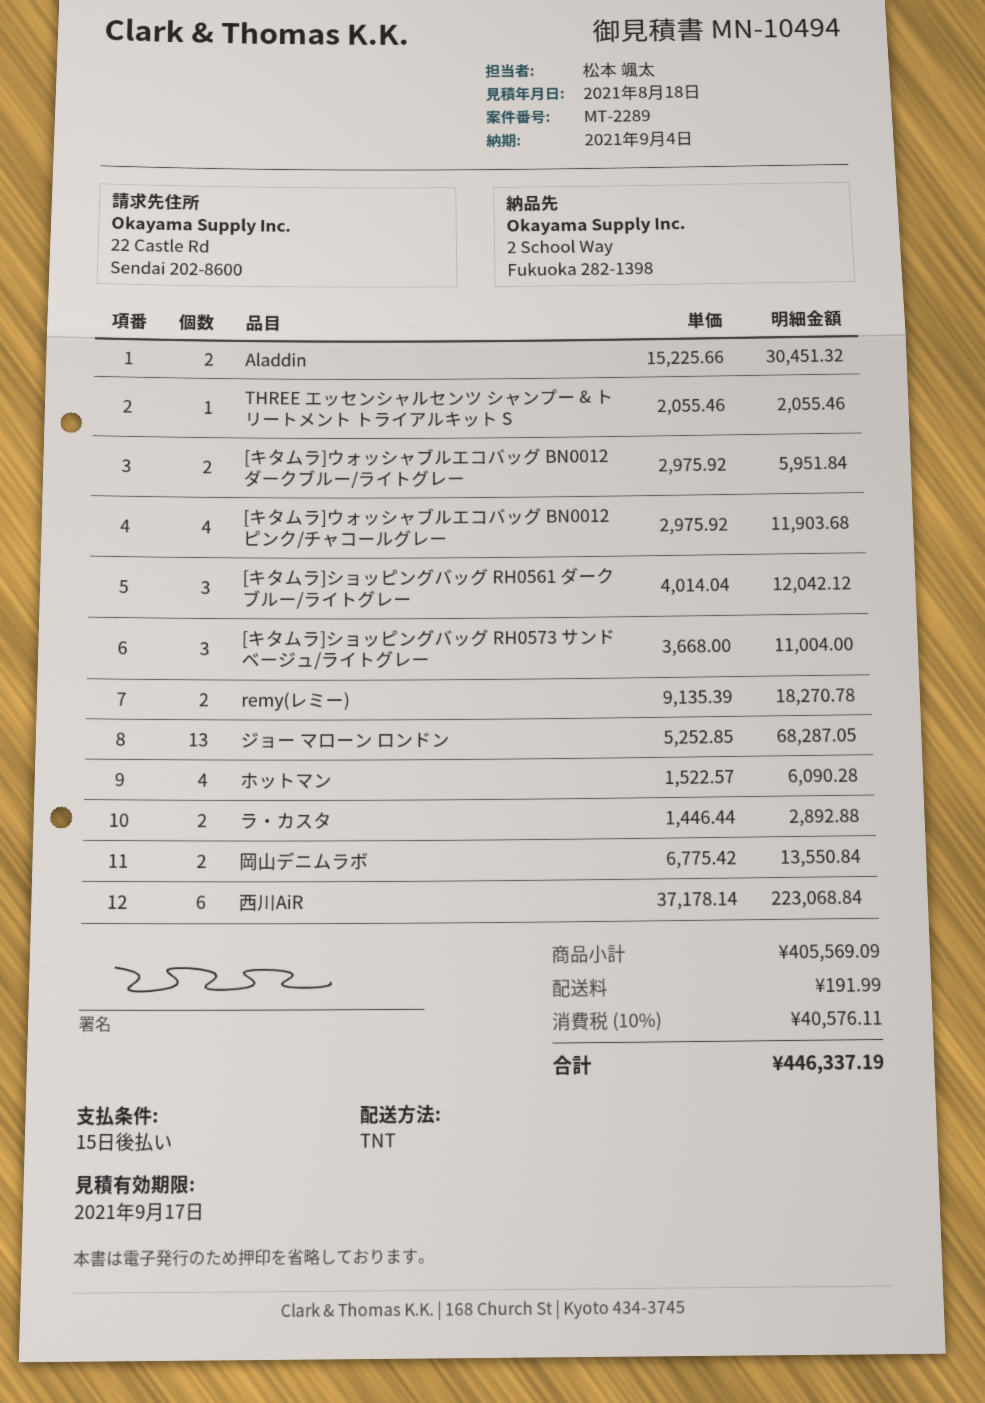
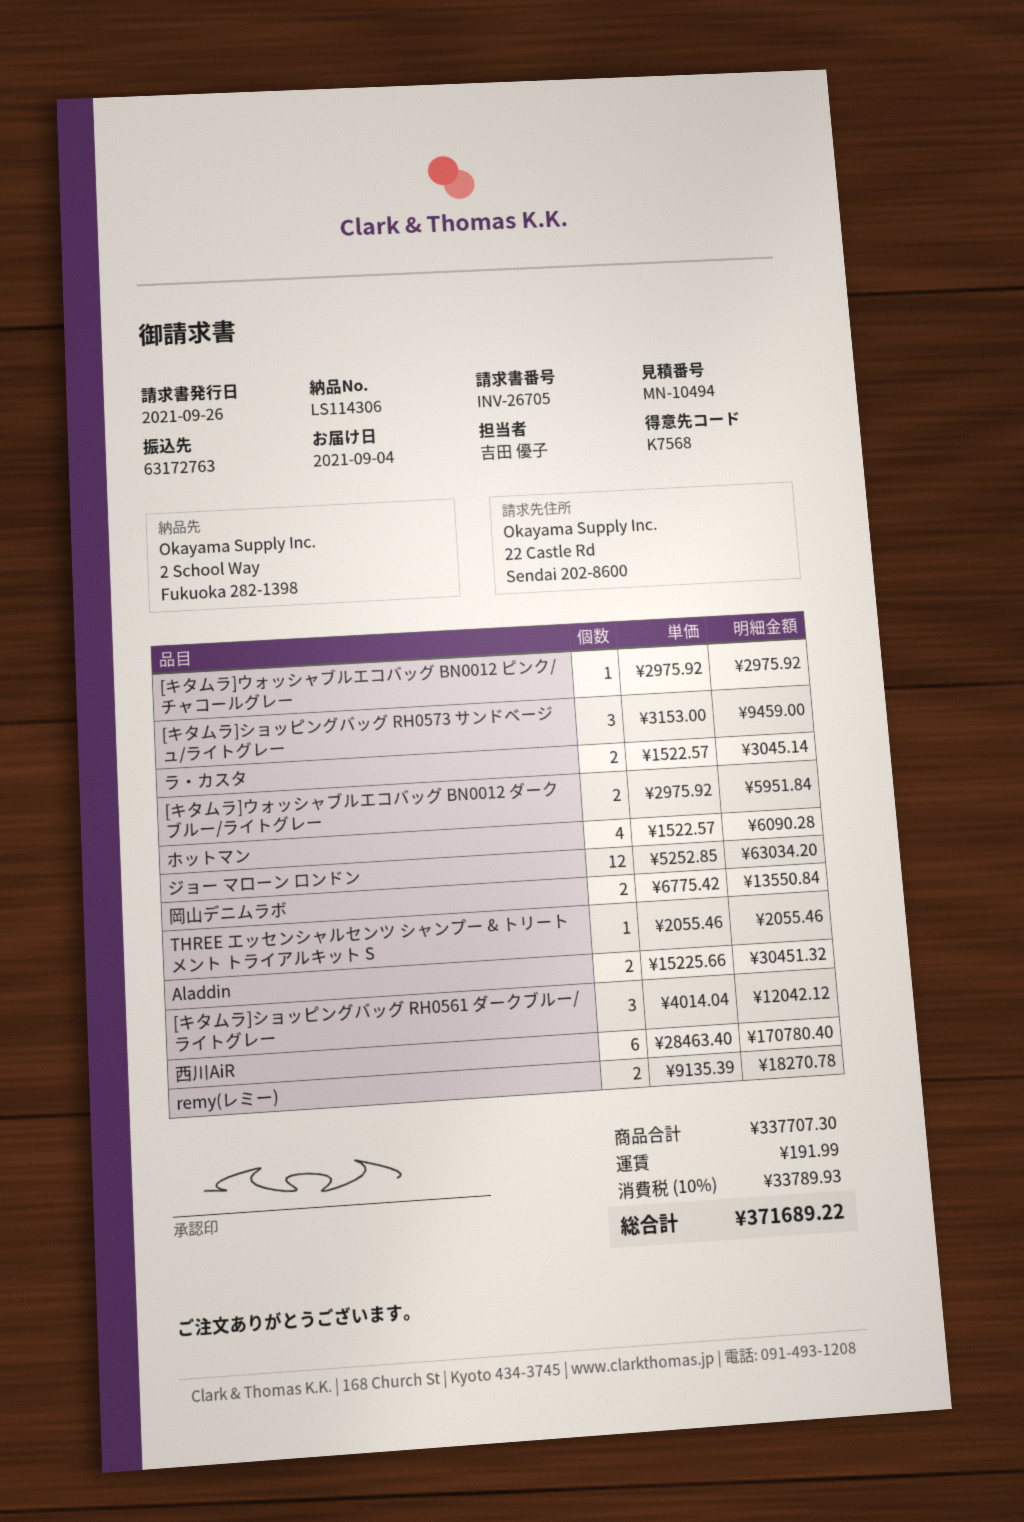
sales rep: 松本 颯太 -> 吉田 優子
[キタムラ]ウォッシャブルエコバッグ BN0012 ピンク/チャコールグレー: 4 x 2975.92 = 11903.68 -> 1 x 2975.92 = 2975.92
[キタムラ]ショッピングバッグ RH0573 サンドベージュ/ライトグレー: 3 x 3668.00 = 11004.00 -> 3 x 3153.00 = 9459.00
ジョー マローン ロンドン: 13 x 5252.85 = 68287.05 -> 12 x 5252.85 = 63034.20
ラ・カスタ: 2 x 1446.44 = 2892.88 -> 2 x 1522.57 = 3045.14
西川AiR: 6 x 37178.14 = 223068.84 -> 6 x 28463.40 = 170780.40
subtotal: 405569.09 -> 337707.30
tax: 10% = 40576.11 -> 10% = 33789.93
total: 446337.19 -> 371689.22

